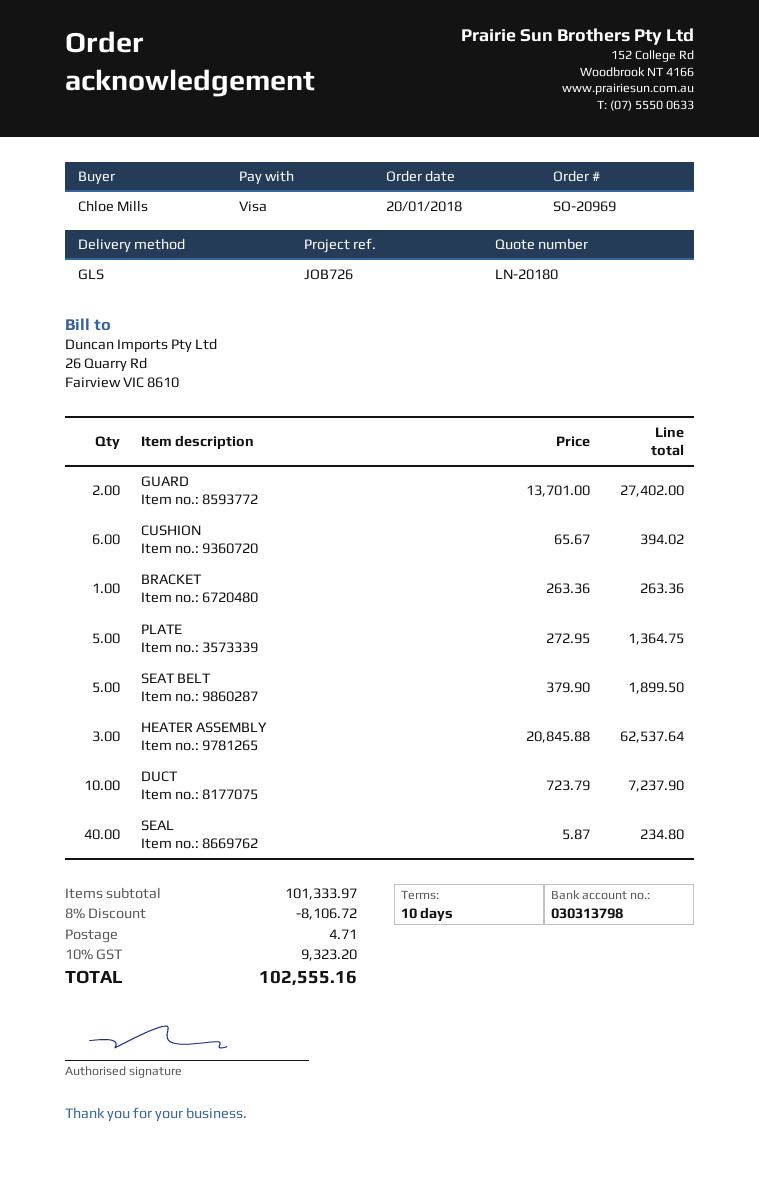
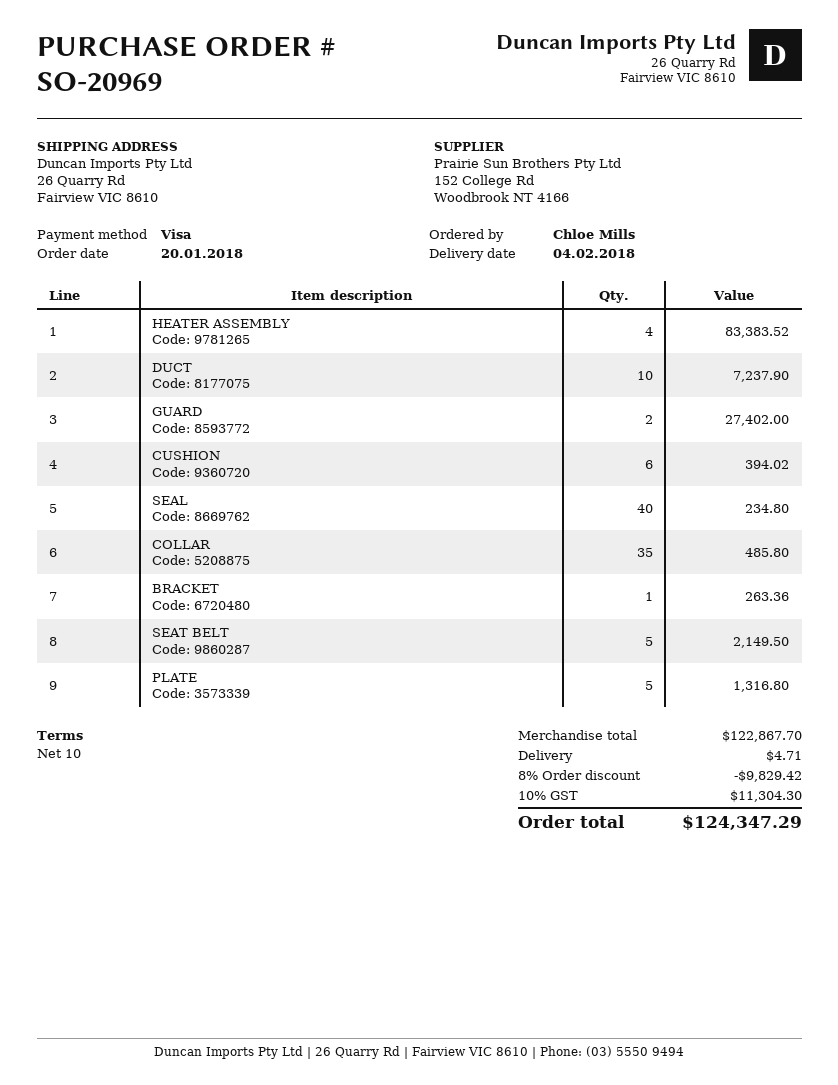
PLATE: 5 for 1364.75 -> 5 for 1316.80
SEAT BELT: 5 for 1899.50 -> 5 for 2149.50
HEATER ASSEMBLY: 3 for 62537.64 -> 4 for 83383.52
COLLAR: none -> 35 for 485.80
subtotal: 101333.97 -> 122867.70
discount: 8% = 8106.72 -> 8% = 9829.42
tax: 10% = 9323.20 -> 10% = 11304.30
total: 102555.16 -> 124347.29

